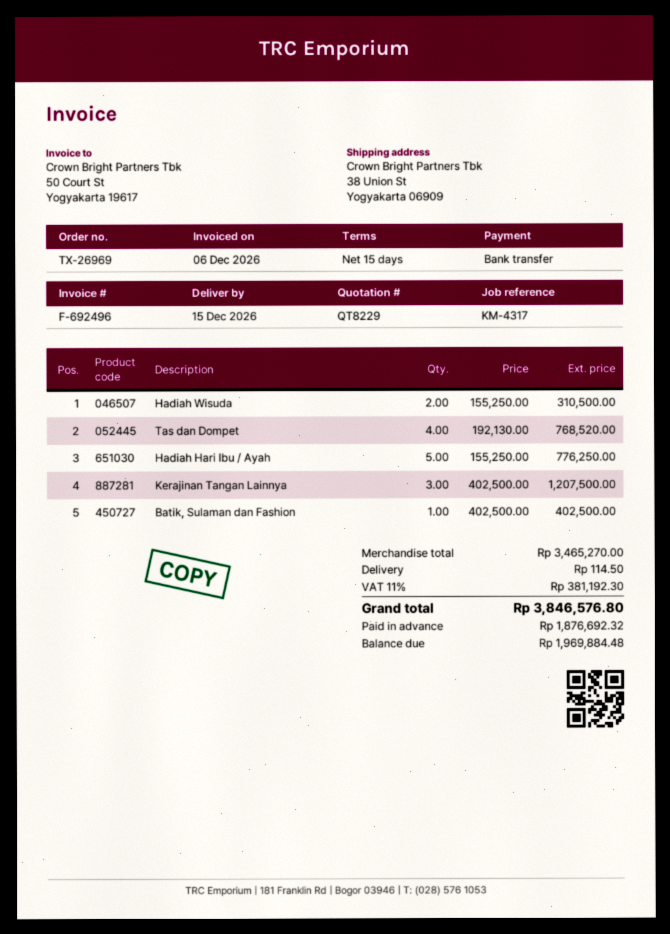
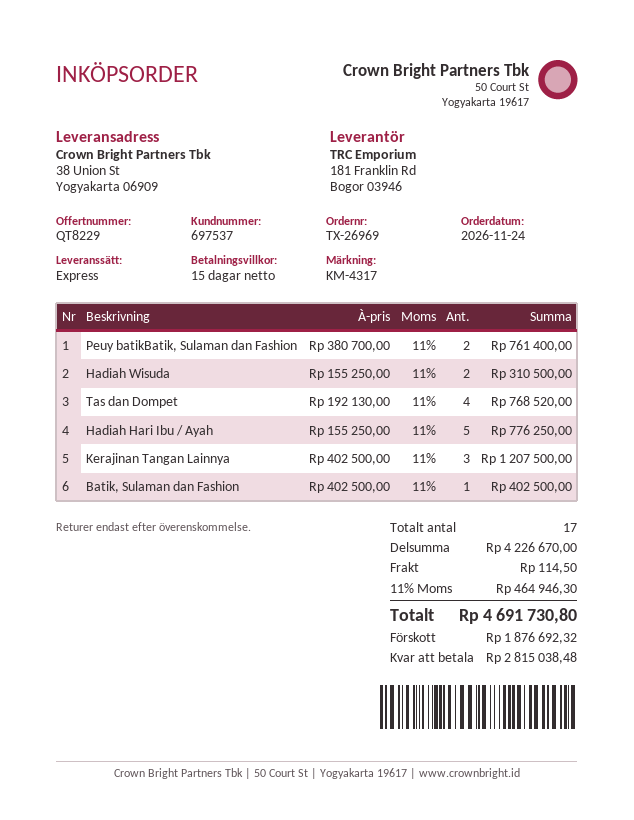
Peuy batikBatik, Sulaman dan Fashion: none -> 2 x 380700.00 = 761400.00
subtotal: 3465270.00 -> 4226670.00
tax: 11% = 381192.30 -> 11% = 464946.30
total: 3846576.80 -> 4691730.80
balance: 1969884.48 -> 2815038.48

